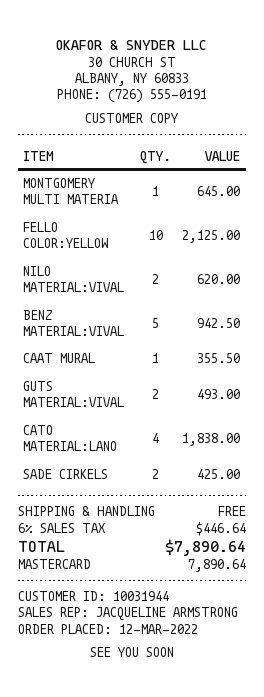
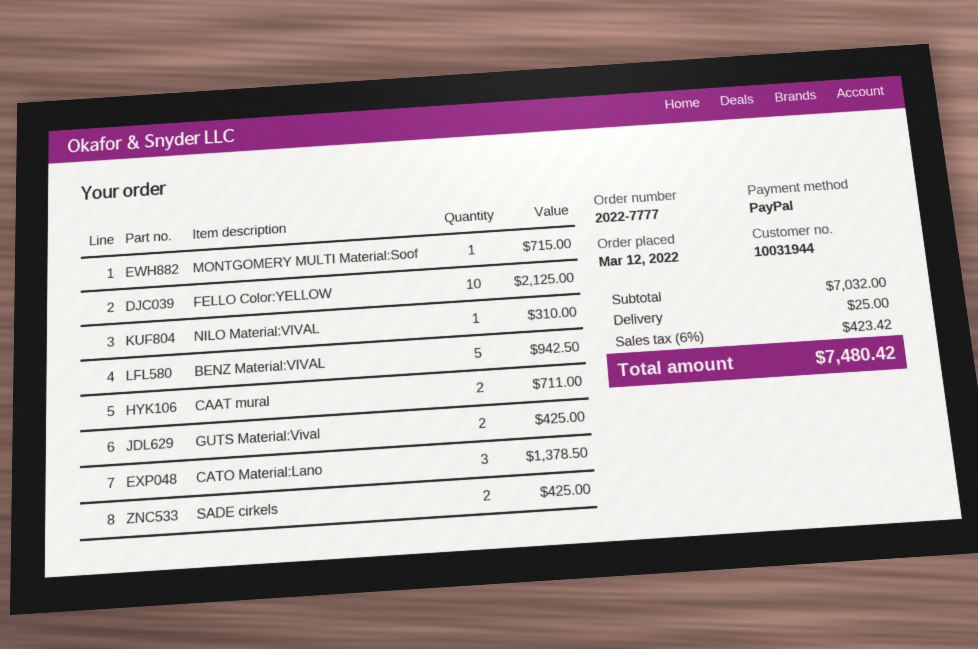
payment method: Mastercard -> PayPal
MONTGOMERY MULTI MATERIA: 1 for 645.00 -> 1 for 715.00
NILO MATERIAL:VIVAL: 2 for 620.00 -> 1 for 310.00
CAAT MURAL: 1 for 355.50 -> 2 for 711.00
GUTS MATERIAL:VIVAL: 2 for 493.00 -> 2 for 425.00
CATO MATERIAL:LANO: 4 for 1838.00 -> 3 for 1378.50
shipping: 0.00 -> 25.00
tax: 6% = 446.64 -> 6% = 423.42
total: 7890.64 -> 7480.42

